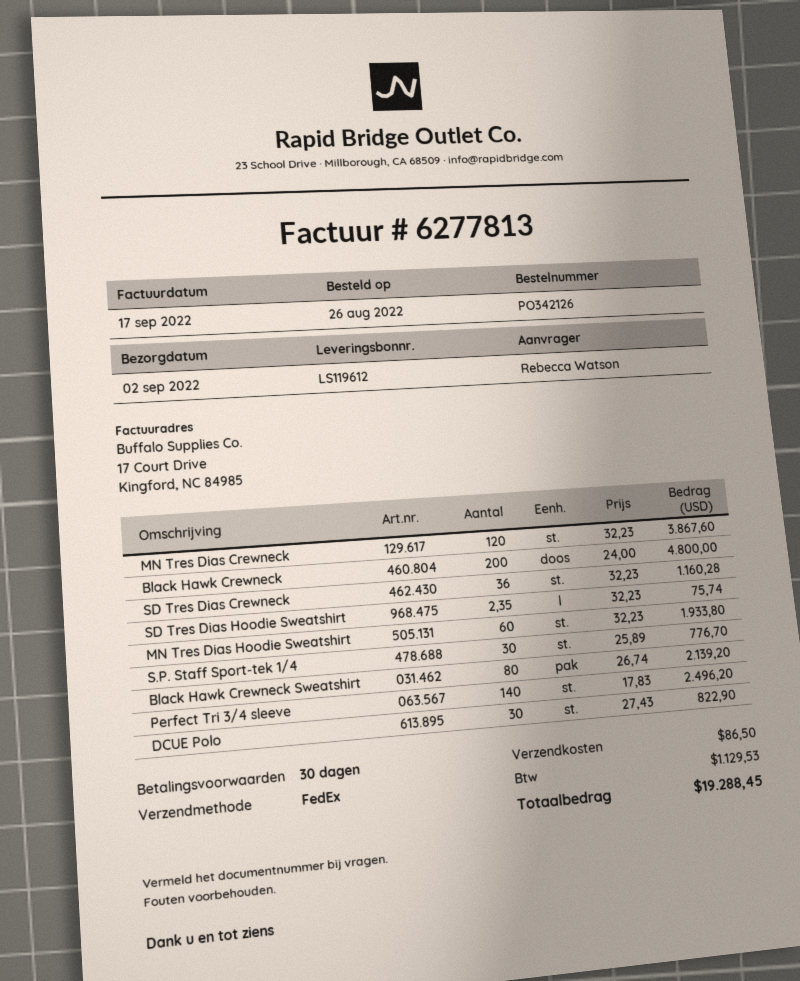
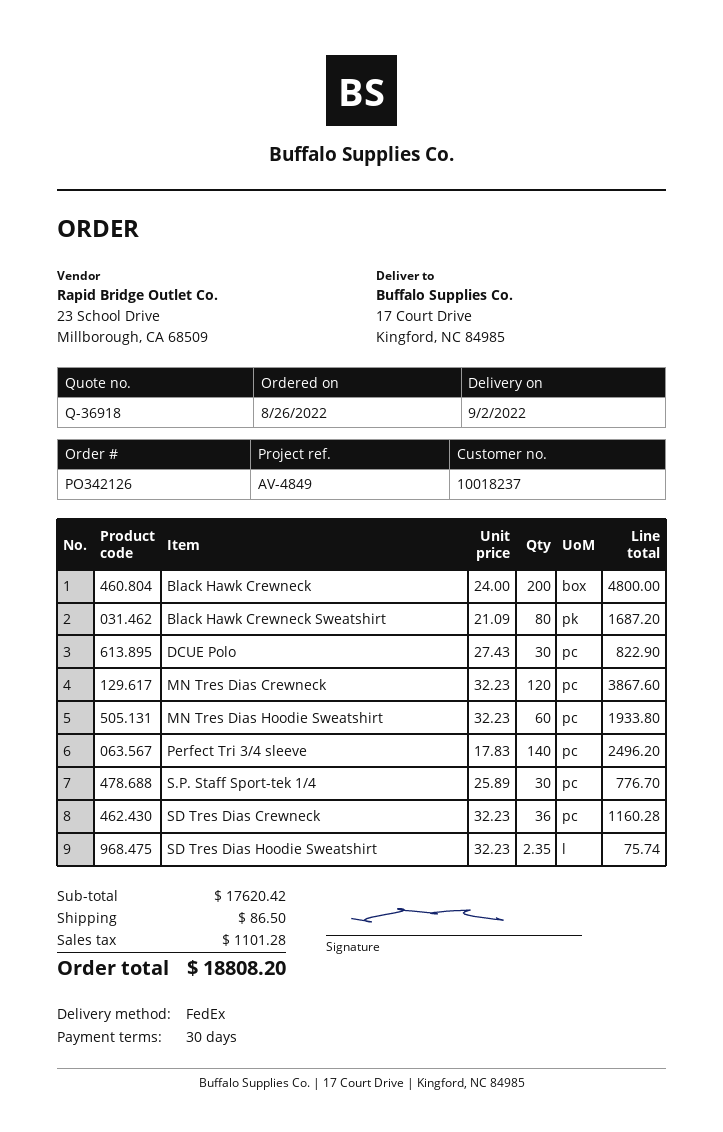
Black Hawk Crewneck Sweatshirt: 80 x 26.74 = 2139.20 -> 80 x 21.09 = 1687.20
tax: 1129.53 -> 1101.28
total: 19288.45 -> 18808.20

